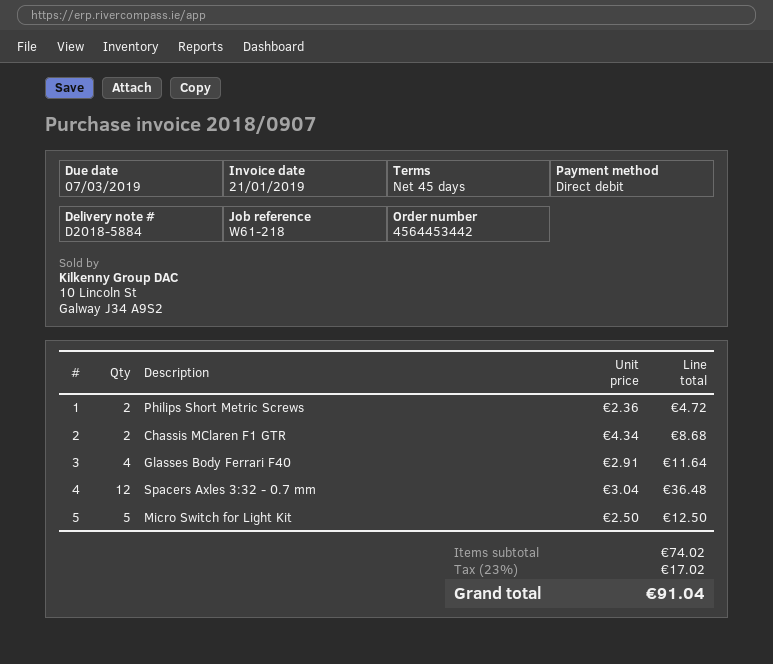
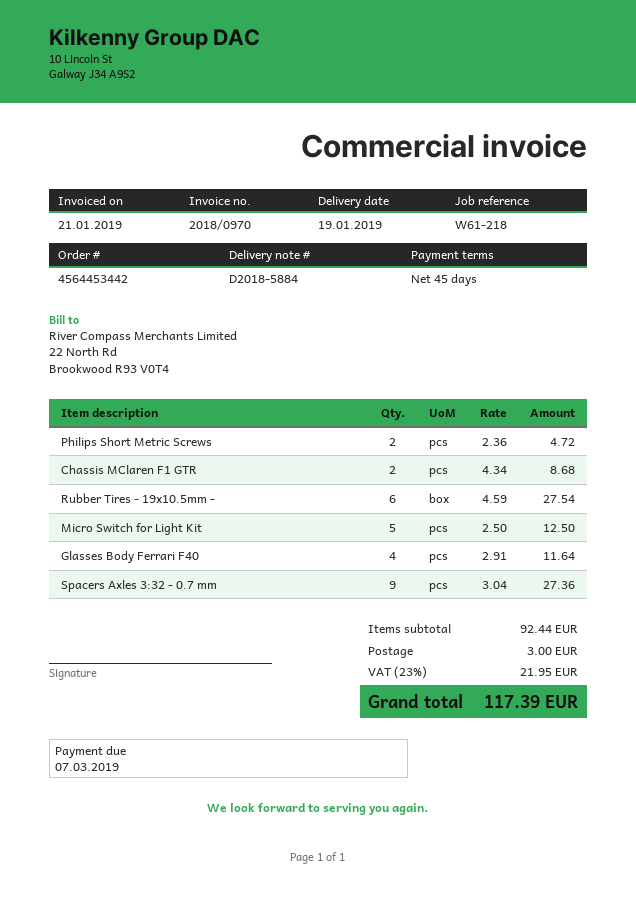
invoice number: 2018/0907 -> 2018/0970
Spacers Axles 3:32 - 0.7 mm: 12 x 3.04 = 36.48 -> 9 x 3.04 = 27.36
Rubber Tires - 19x10.5mm -: none -> 6 x 4.59 = 27.54
subtotal: 74.02 -> 92.44
shipping: none -> 3.00
tax: 23% = 17.02 -> 23% = 21.95
total: 91.04 -> 117.39

